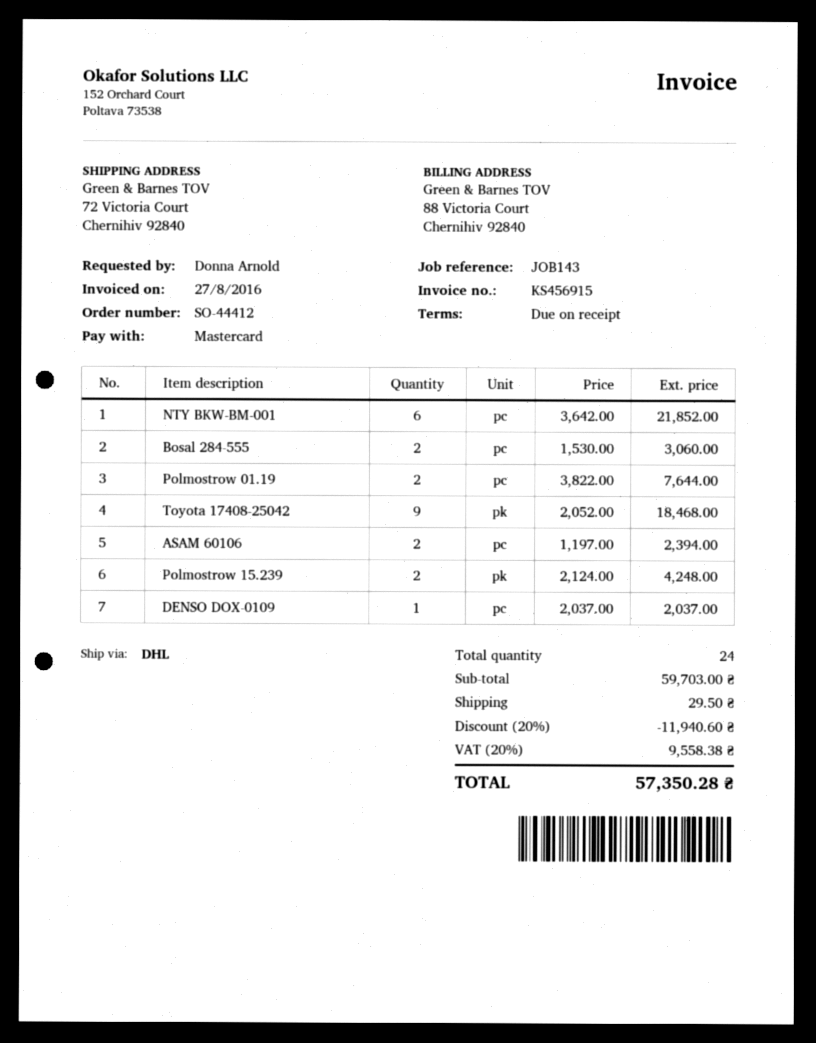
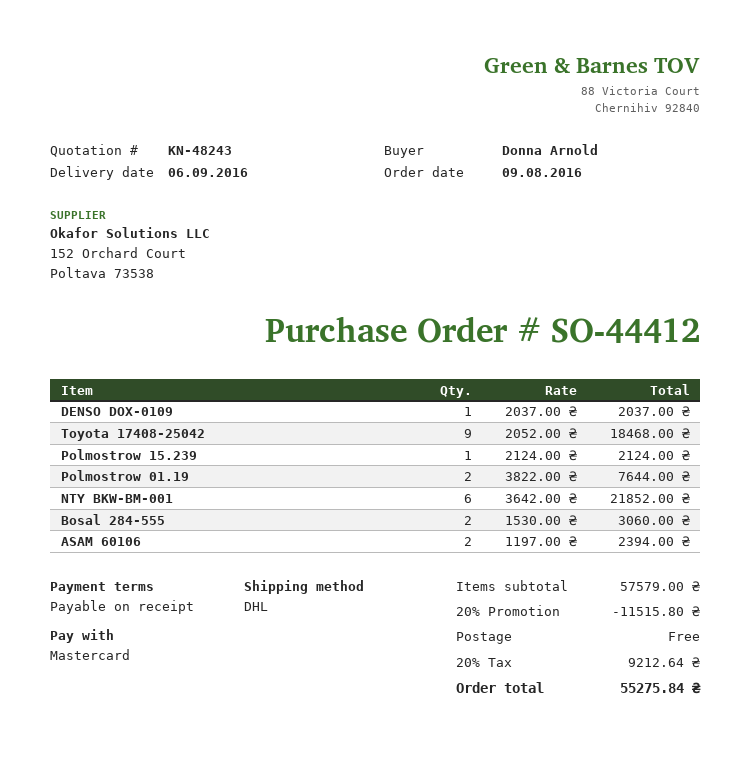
Polmostrow 15.239: 2 x 2124.00 = 4248.00 -> 1 x 2124.00 = 2124.00
subtotal: 59703.00 -> 57579.00
discount: 20% = 11940.60 -> 20% = 11515.80
shipping: 29.50 -> 0.00
tax: 20% = 9558.38 -> 20% = 9212.64
total: 57350.28 -> 55275.84

